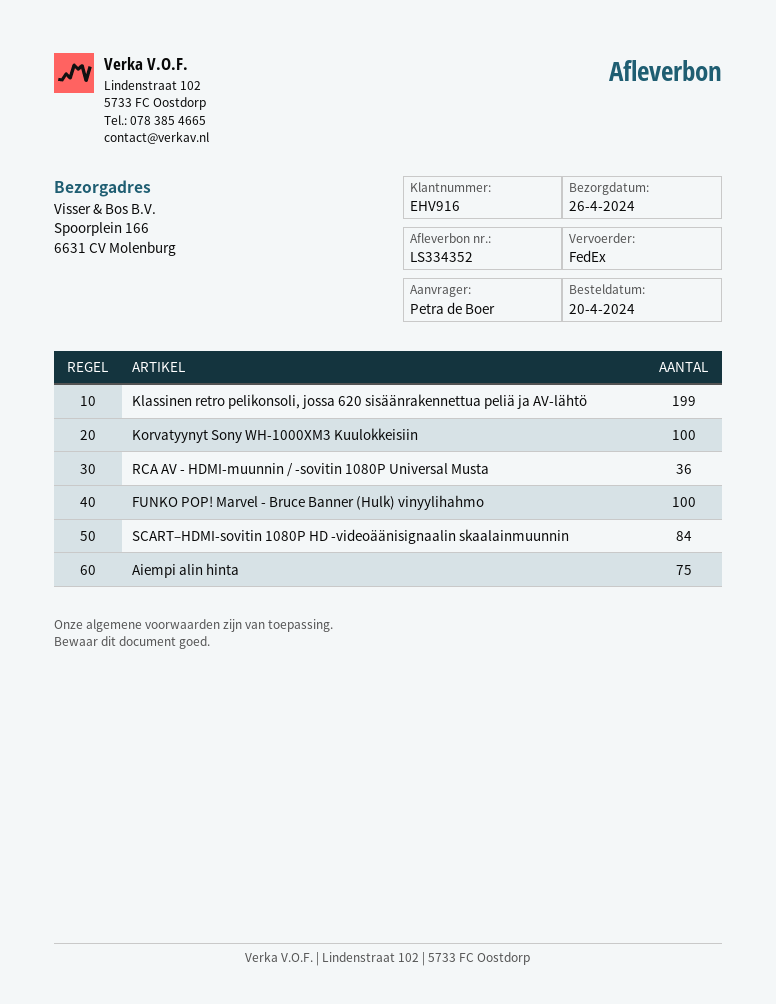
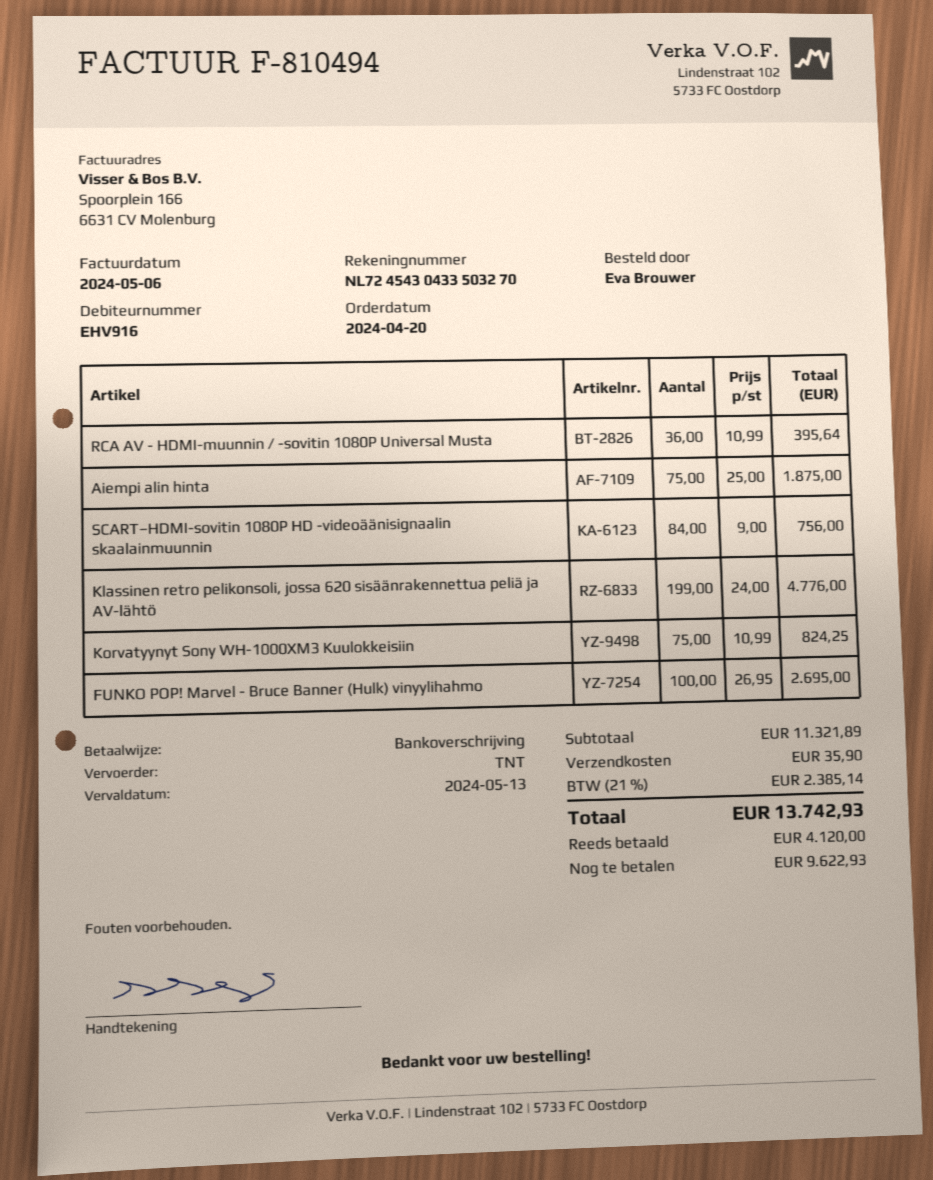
ordered by: Petra de Boer -> Eva Brouwer
shipping method: FedEx -> TNT
Korvatyynyt Sony WH-1000XM3 Kuulokkeisiin: 100 -> 75

